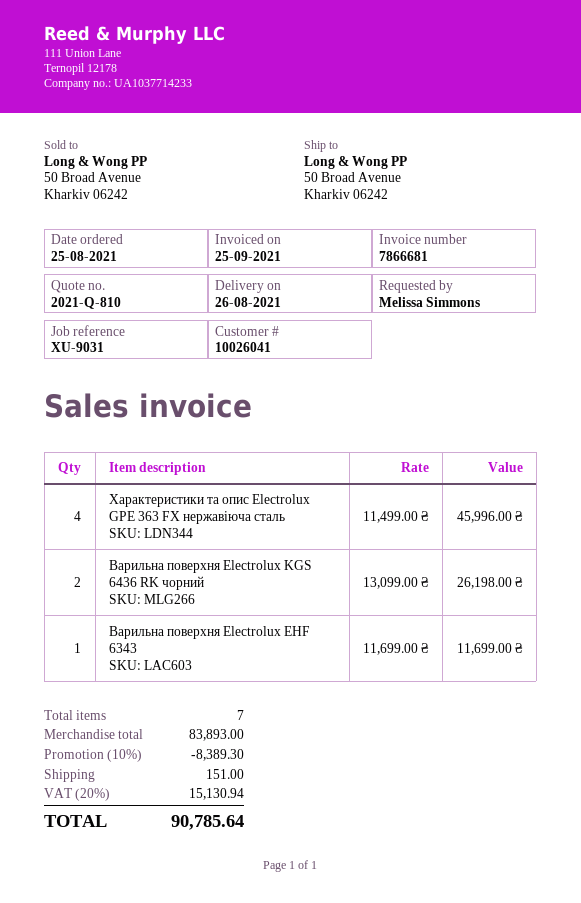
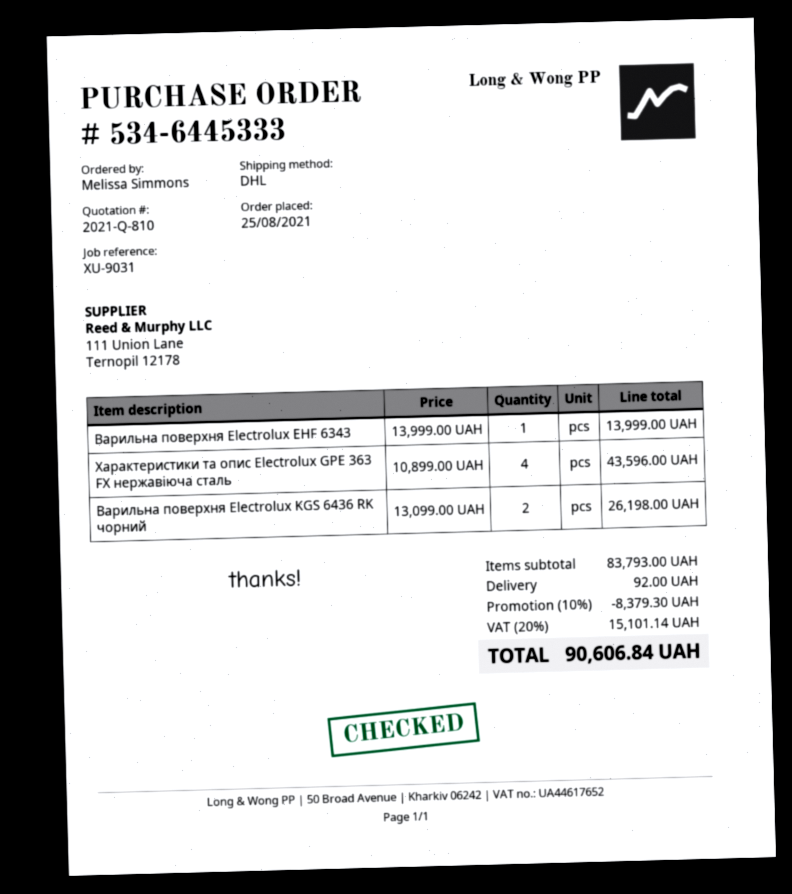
Характеристики та опис Electrolux GPE 363 FX нержавіюча сталь: 4 x 11499.00 = 45996.00 -> 4 x 10899.00 = 43596.00
Варильна поверхня Electrolux EHF 6343: 1 x 11699.00 = 11699.00 -> 1 x 13999.00 = 13999.00
subtotal: 83893.00 -> 83793.00
discount: 10% = 8389.30 -> 10% = 8379.30
shipping: 151.00 -> 92.00
tax: 20% = 15130.94 -> 20% = 15101.14
total: 90785.64 -> 90606.84

